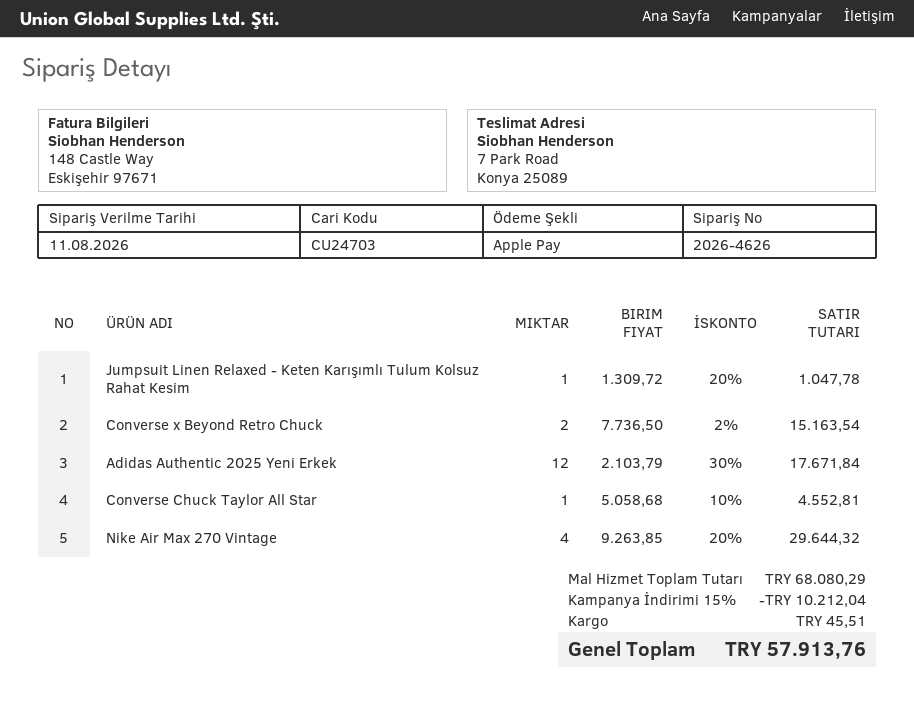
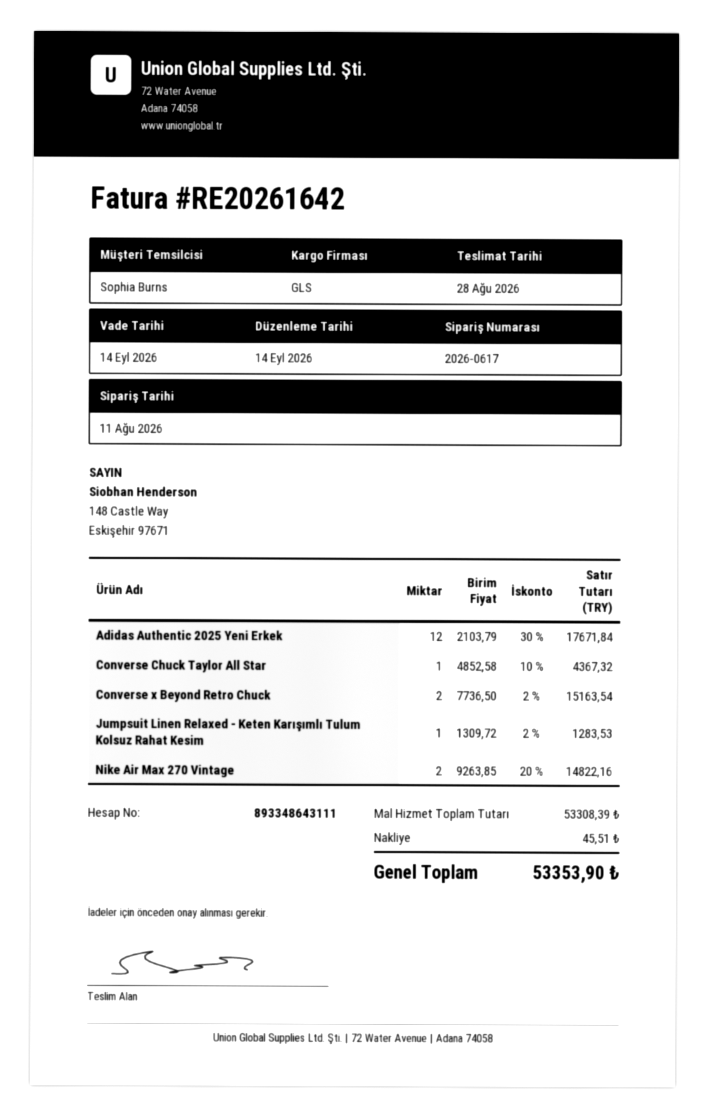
order number: 2026-4626 -> 2026-0617
Jumpsuit Linen Relaxed - Keten Karışımlı Tulum Kolsuz Rahat Kesim: 1 x 1309.72 - 20% = 1047.78 -> 1 x 1309.72 - 2% = 1283.53
Converse Chuck Taylor All Star: 1 x 5058.68 - 10% = 4552.81 -> 1 x 4852.58 - 10% = 4367.32
Nike Air Max 270 Vintage: 4 x 9263.85 - 20% = 29644.32 -> 2 x 9263.85 - 20% = 14822.16
subtotal: 68080.29 -> 53308.39
discount: 15% = 10212.04 -> none
total: 57913.76 -> 53353.90

